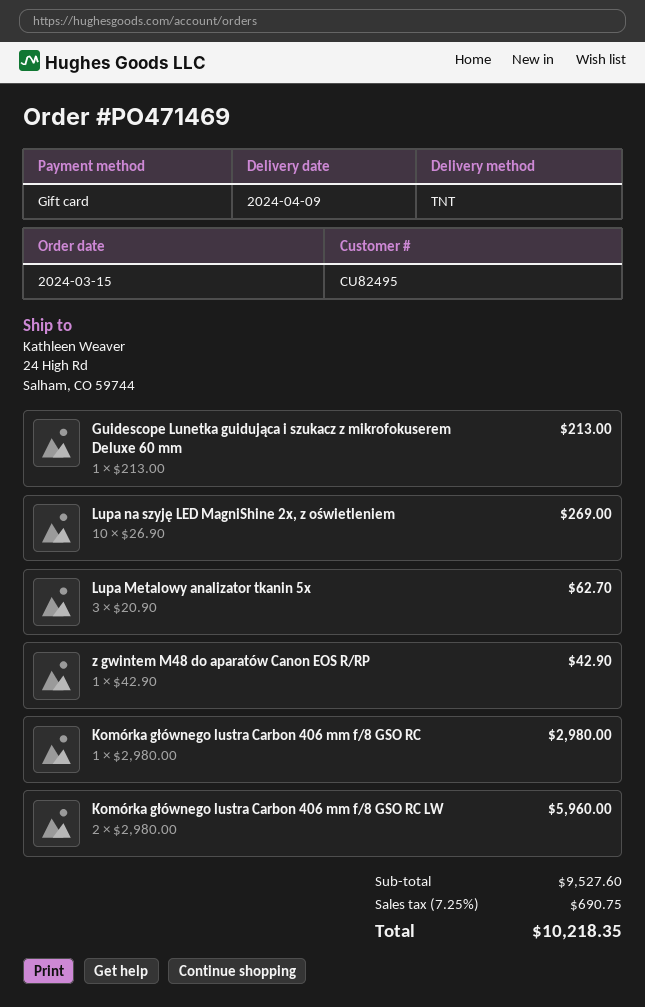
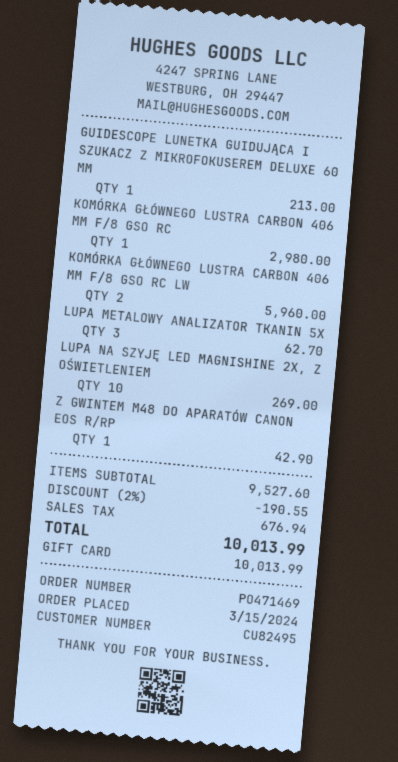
discount: none -> 2% = 190.55
tax: 690.75 -> 676.94
total: 10218.35 -> 10013.99

